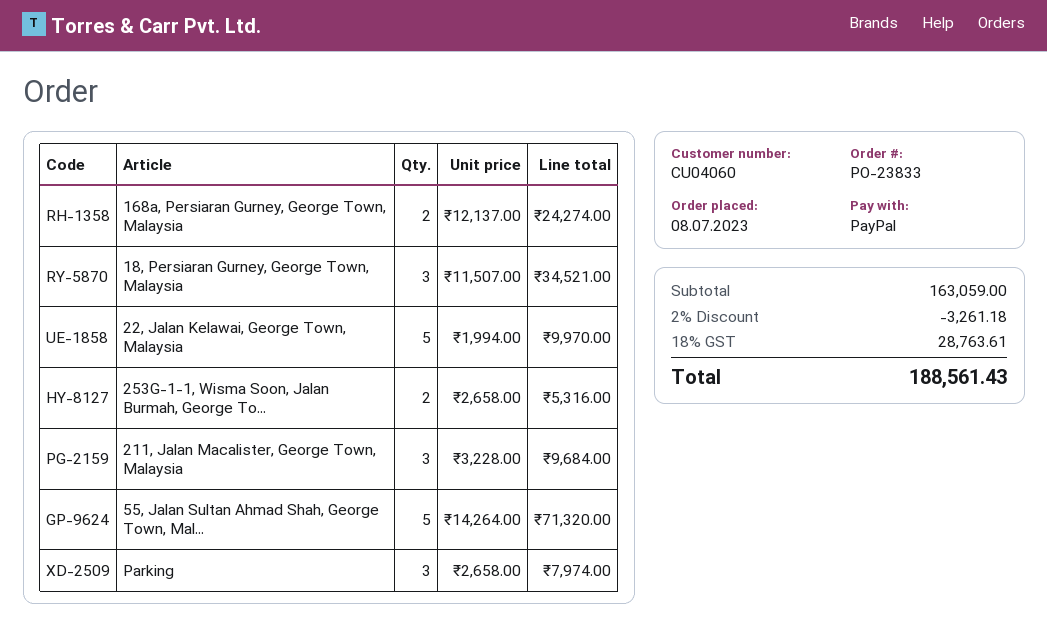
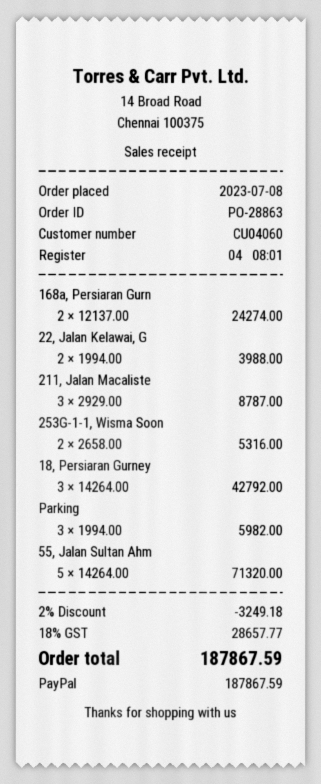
order number: PO-23833 -> PO-28863
18, Persiaran Gurney, George Town, Malaysia: 3 x 11507.00 = 34521.00 -> 3 x 14264.00 = 42792.00
22, Jalan Kelawai, George Town, Malaysia: 5 x 1994.00 = 9970.00 -> 2 x 1994.00 = 3988.00
211, Jalan Macalister, George Town, Malaysia: 3 x 3228.00 = 9684.00 -> 3 x 2929.00 = 8787.00
Parking: 3 x 2658.00 = 7974.00 -> 3 x 1994.00 = 5982.00
discount: 2% = 3261.18 -> 2% = 3249.18
tax: 18% = 28763.61 -> 18% = 28657.77
total: 188561.43 -> 187867.59

